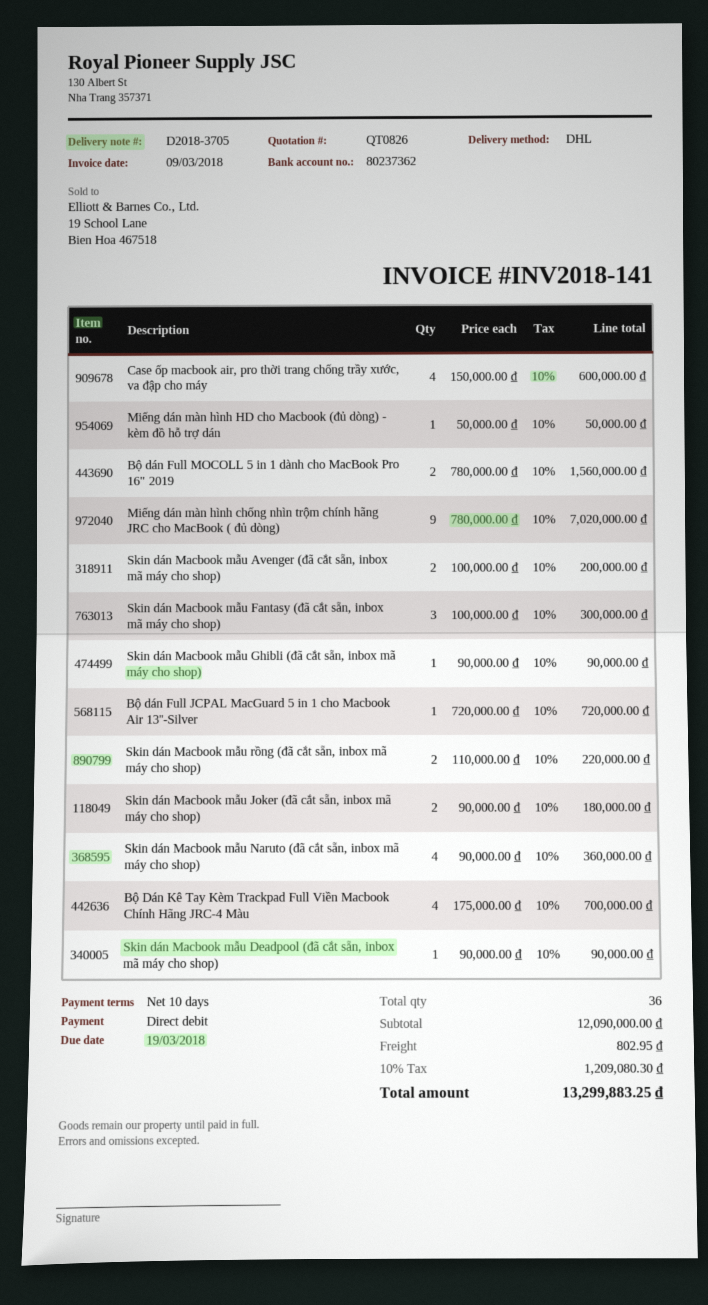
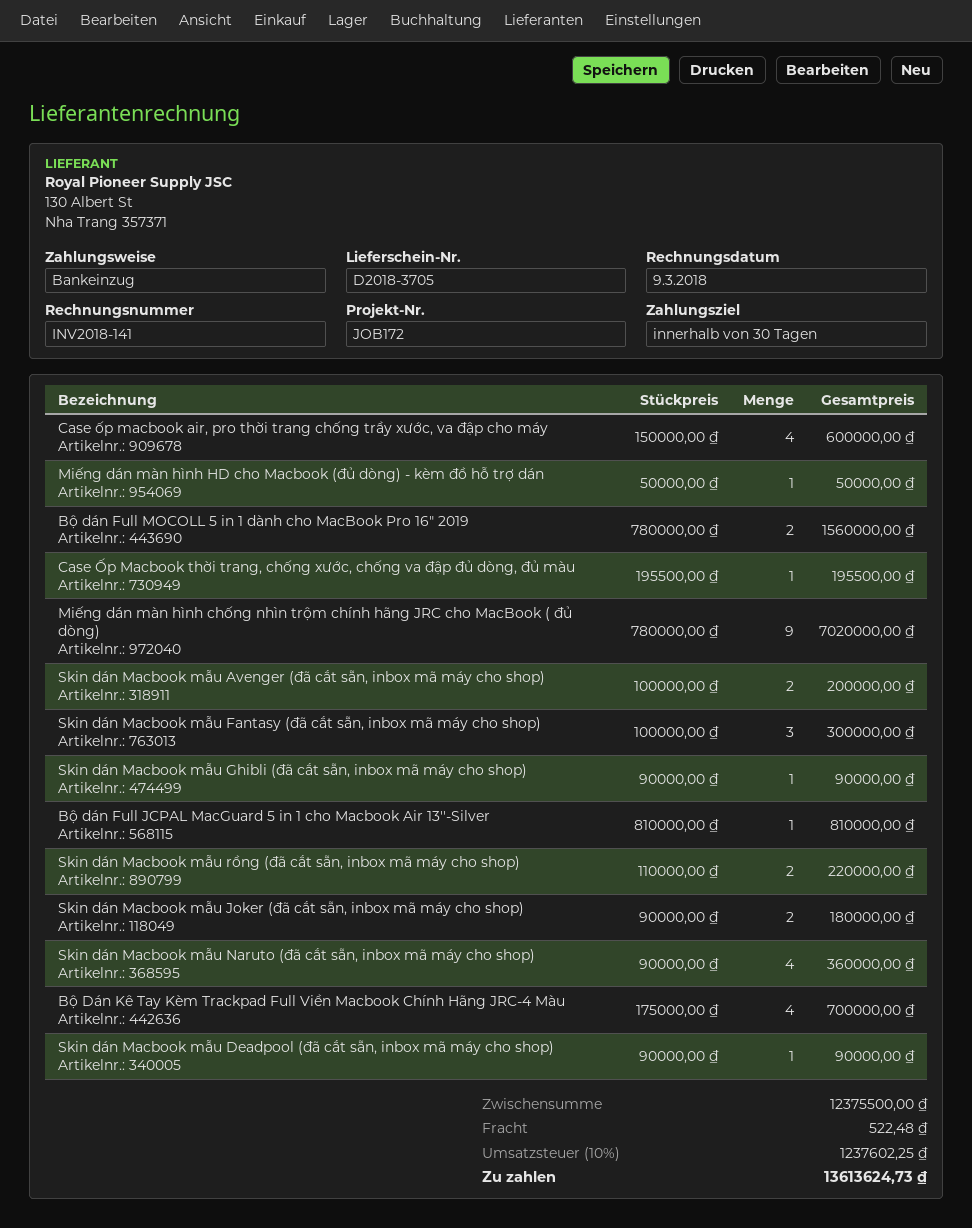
payment terms: 10 days -> 30 days
Bộ dán Full JCPAL MacGuard 5 in 1 cho Macbook Air 13''-Silver: 1 x 720000.00 = 720000.00 -> 1 x 810000.00 = 810000.00
Case Ốp Macbook thời trang, chống xước, chống va đập đủ dòng, đủ màu: none -> 1 x 195500.00 = 195500.00
subtotal: 12090000.00 -> 12375500.00
shipping: 802.95 -> 522.48
tax: 10% = 1209080.30 -> 10% = 1237602.25
total: 13299883.25 -> 13613624.73

